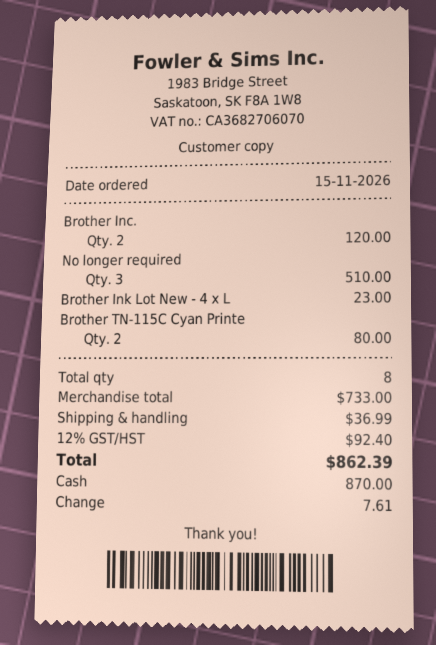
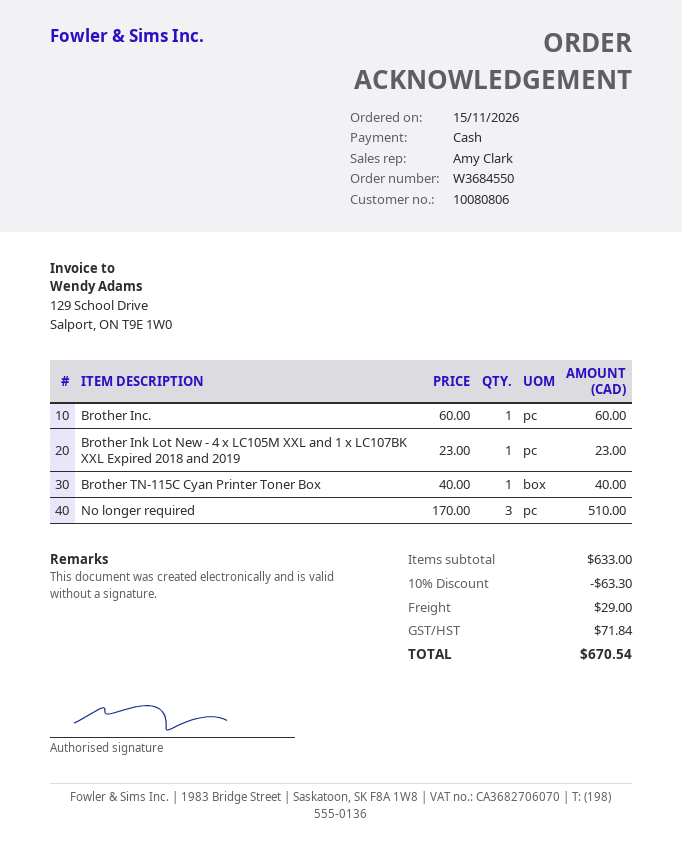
Brother Inc.: 2 for 120.00 -> 1 for 60.00
Brother TN-115C Cyan Printe: 2 for 80.00 -> 1 for 40.00
subtotal: 733.00 -> 633.00
discount: none -> 10% = 63.30
shipping: 36.99 -> 29.00
tax: 92.40 -> 71.84
total: 862.39 -> 670.54

